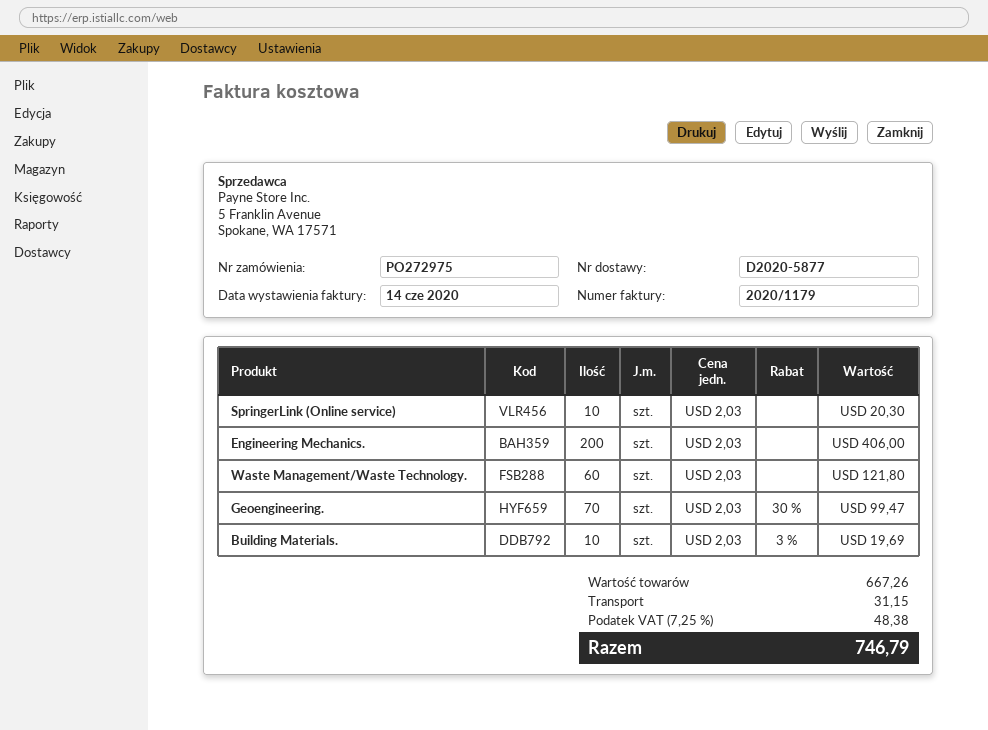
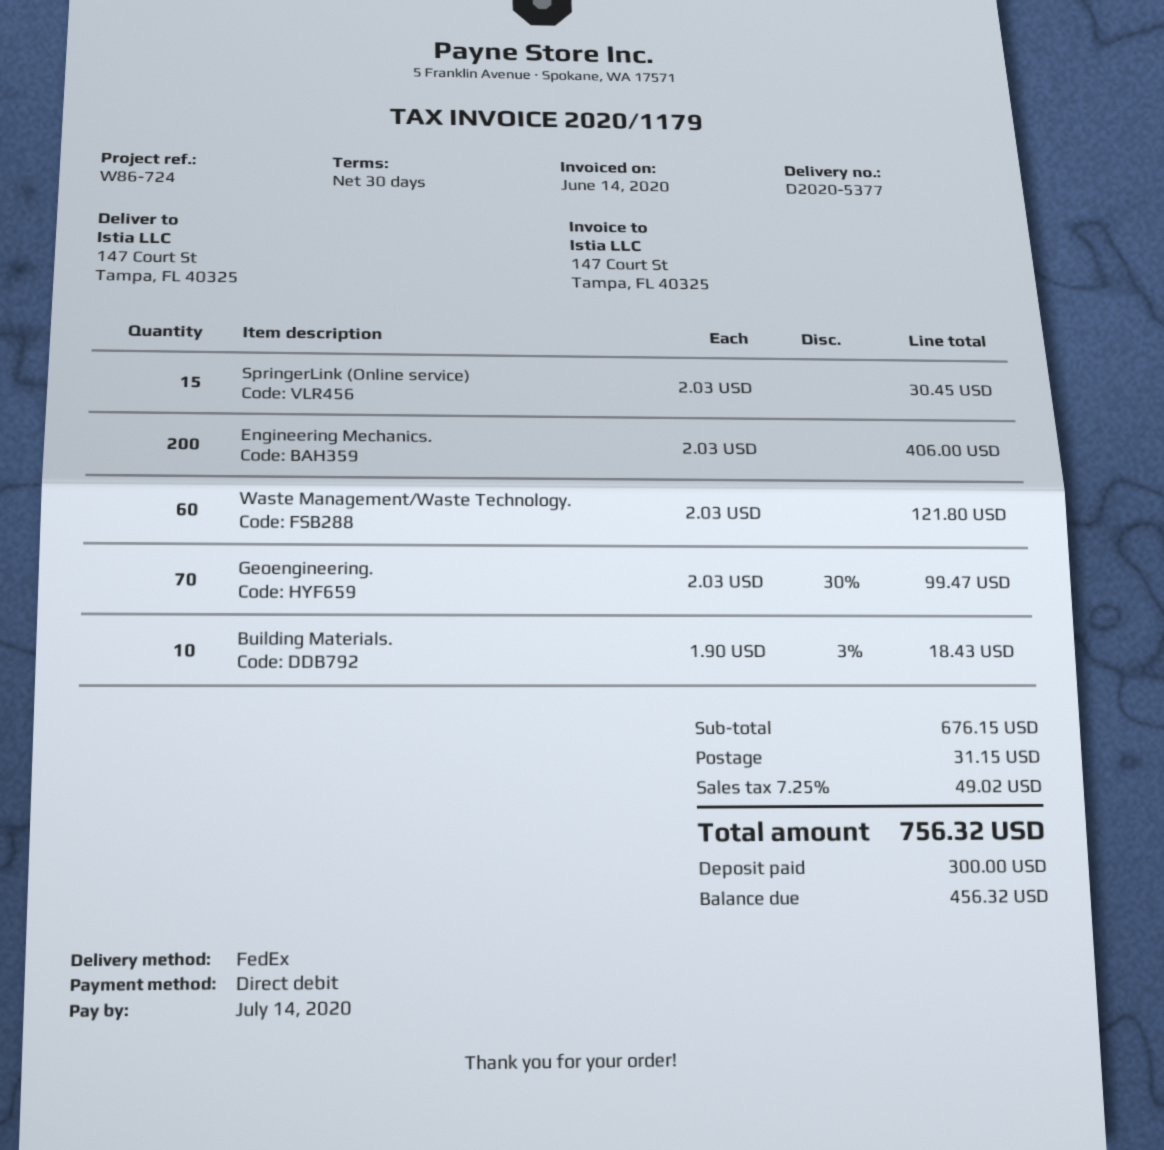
delivery note number: D2020-5877 -> D2020-5377
SpringerLink (Online service): 10 x 2.03 = 20.30 -> 15 x 2.03 = 30.45
Building Materials.: 10 x 2.03 - 3% = 19.69 -> 10 x 1.90 - 3% = 18.43
subtotal: 667.26 -> 676.15
tax: 7.25% = 48.38 -> 7.25% = 49.02
total: 746.79 -> 756.32

